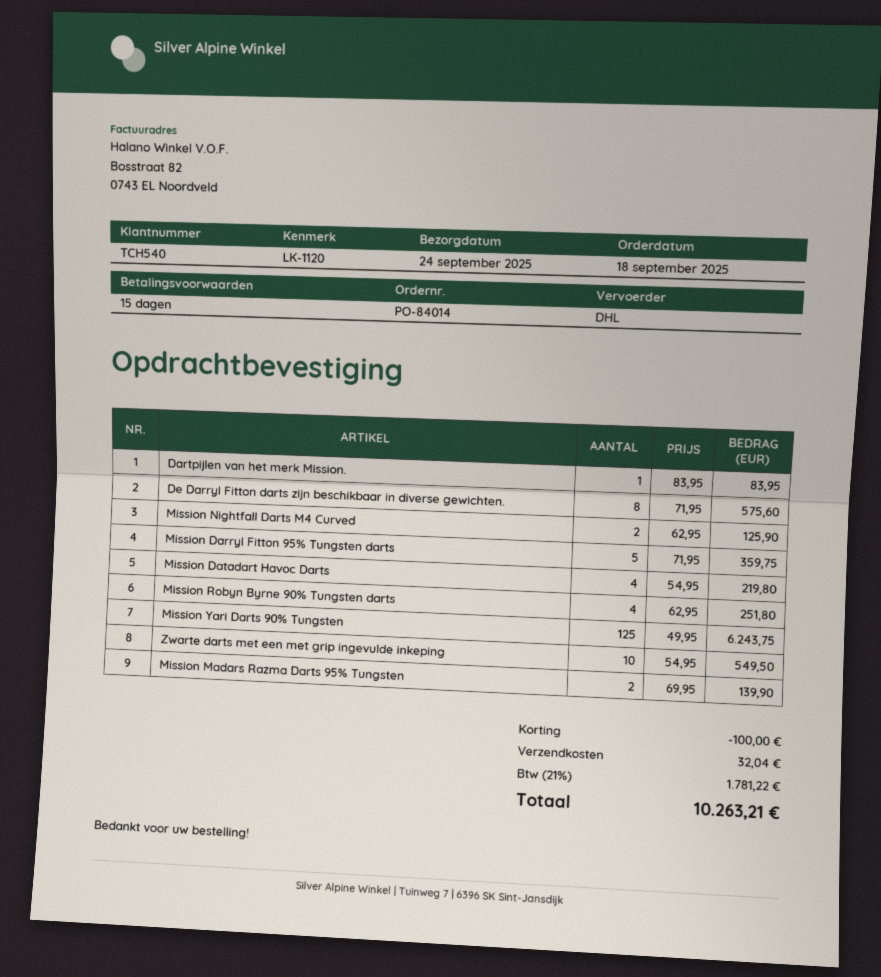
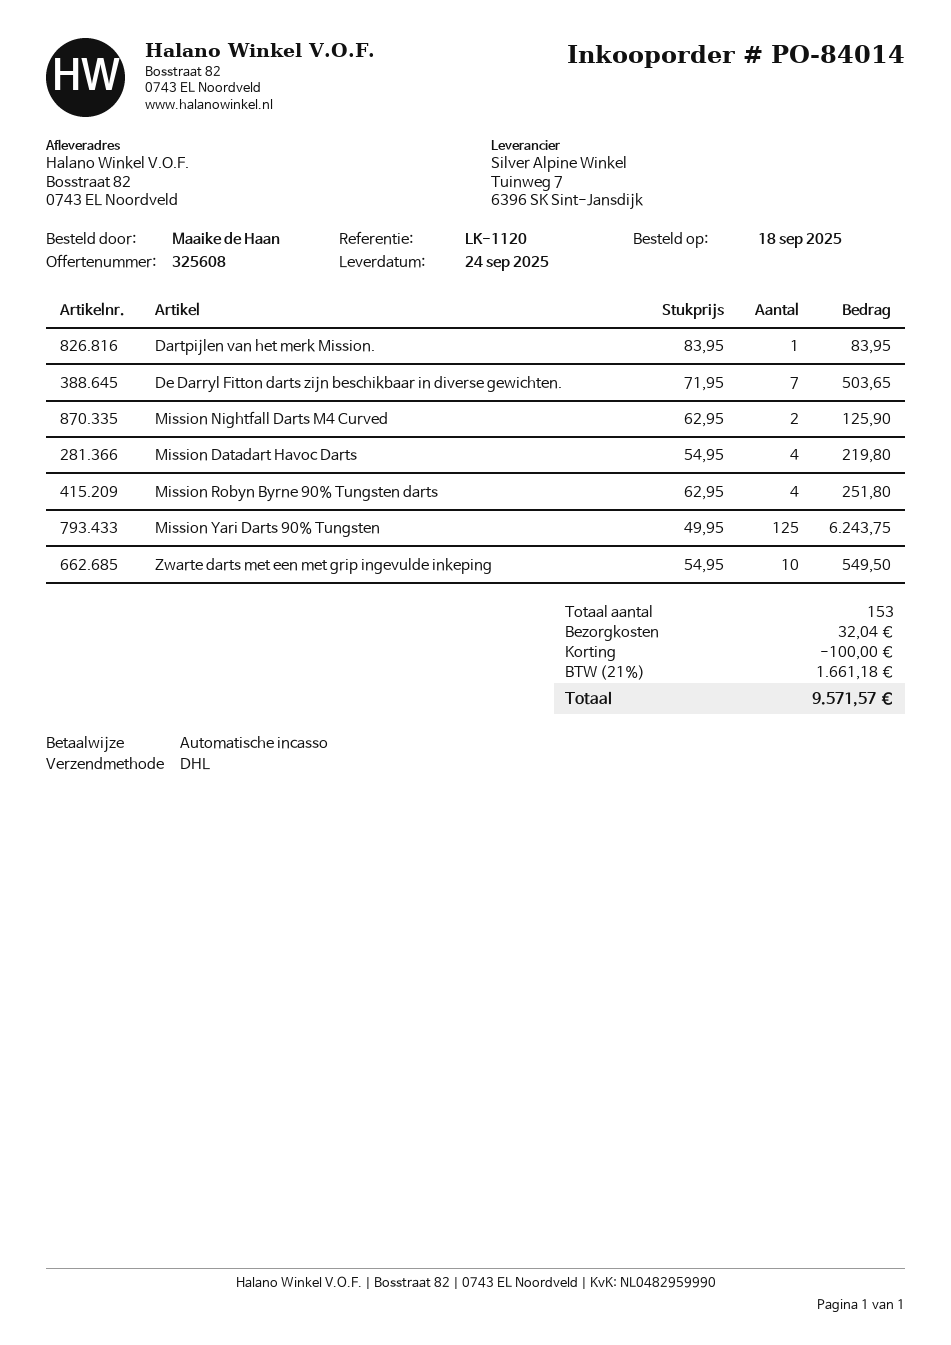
De Darryl Fitton darts zijn beschikbaar in diverse gewichten.: 8 x 71.95 = 575.60 -> 7 x 71.95 = 503.65
Mission Darryl Fitton 95% Tungsten darts: 5 x 71.95 = 359.75 -> none
Mission Madars Razma Darts 95% Tungsten: 2 x 69.95 = 139.90 -> none
tax: 21% = 1781.22 -> 21% = 1661.18
total: 10263.21 -> 9571.57

